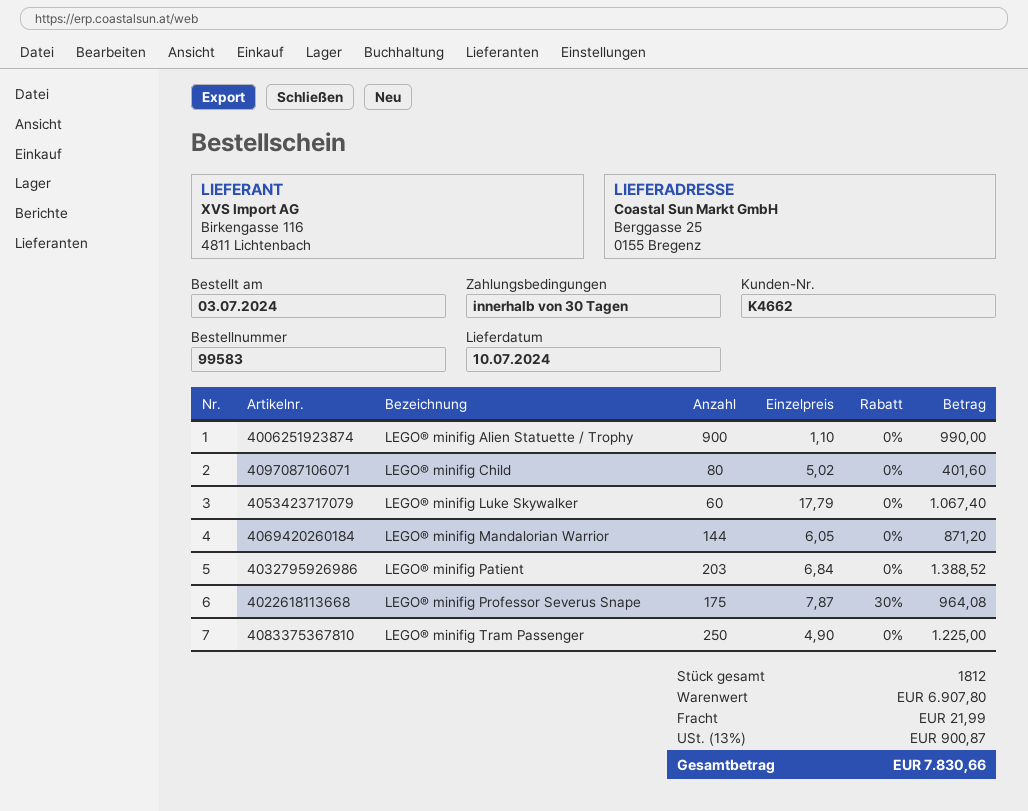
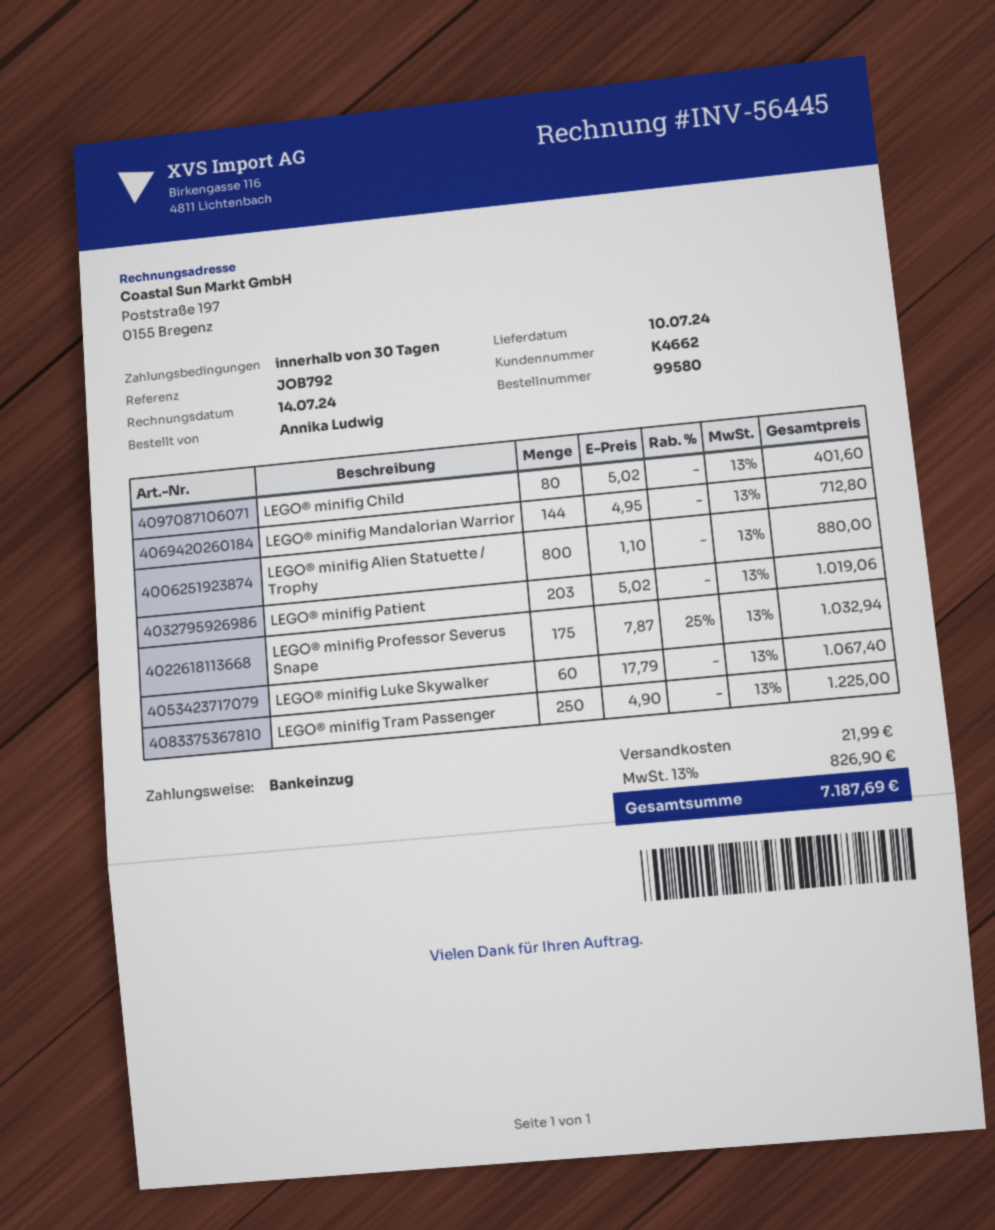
order number: 99583 -> 99580
LEGO® minifig Alien Statuette / Trophy: 900 x 1.10 = 990.00 -> 800 x 1.10 = 880.00
LEGO® minifig Mandalorian Warrior: 144 x 6.05 = 871.20 -> 144 x 4.95 = 712.80
LEGO® minifig Patient: 203 x 6.84 = 1388.52 -> 203 x 5.02 = 1019.06
LEGO® minifig Professor Severus Snape: 175 x 7.87 - 30% = 964.08 -> 175 x 7.87 - 25% = 1032.94
tax: 13% = 900.87 -> 13% = 826.90
total: 7830.66 -> 7187.69

